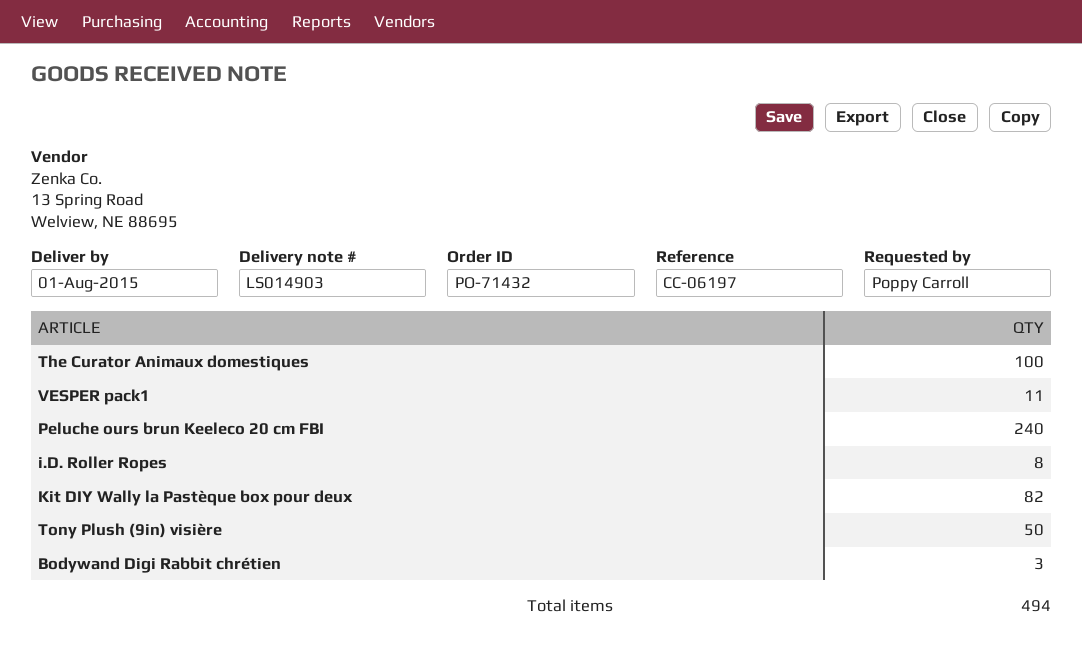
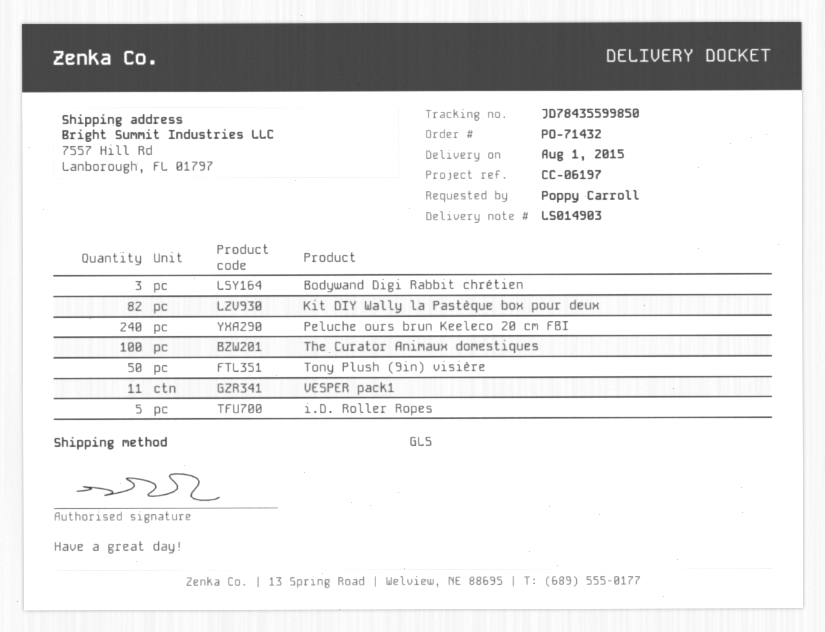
i.D. Roller Ropes: 8 -> 5

